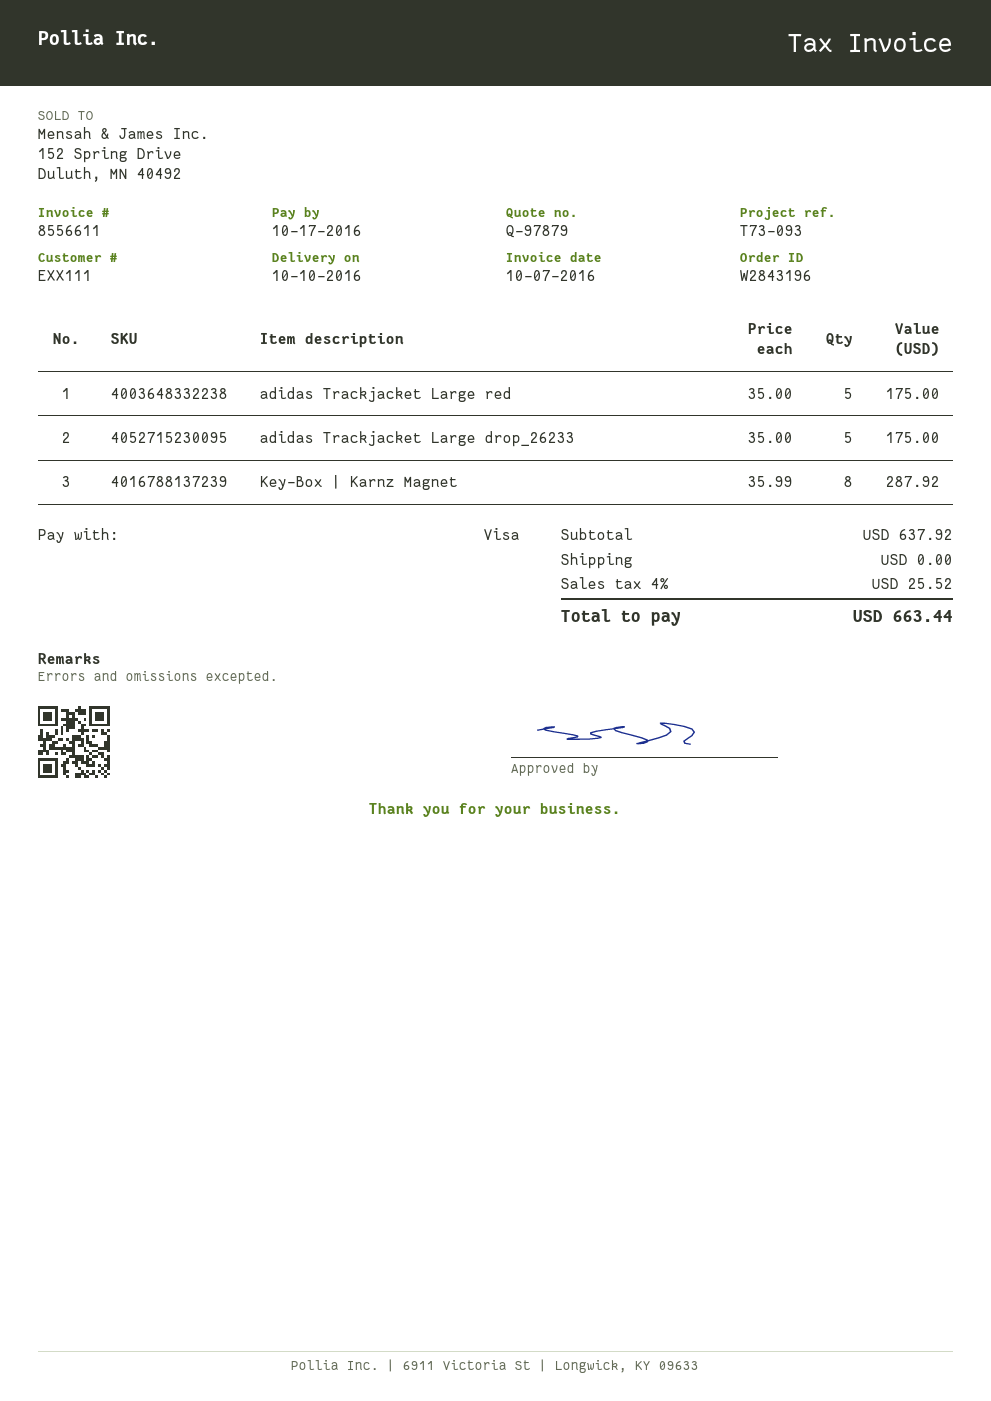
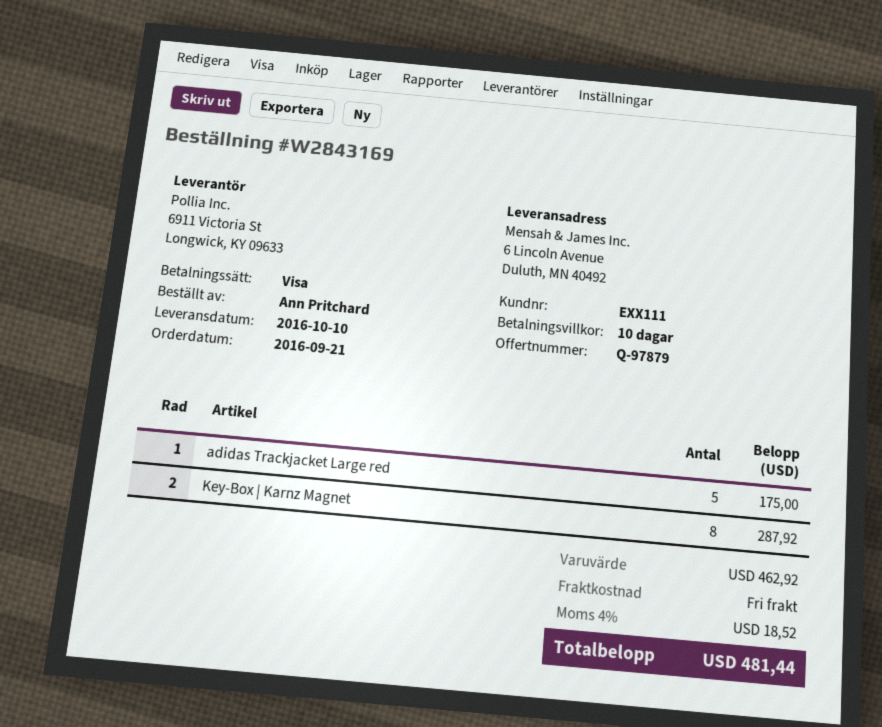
order number: W2843196 -> W2843169
adidas Trackjacket Large drop_26233: 5 for 175.00 -> none
subtotal: 637.92 -> 462.92
tax: 4% = 25.52 -> 4% = 18.52
total: 663.44 -> 481.44

